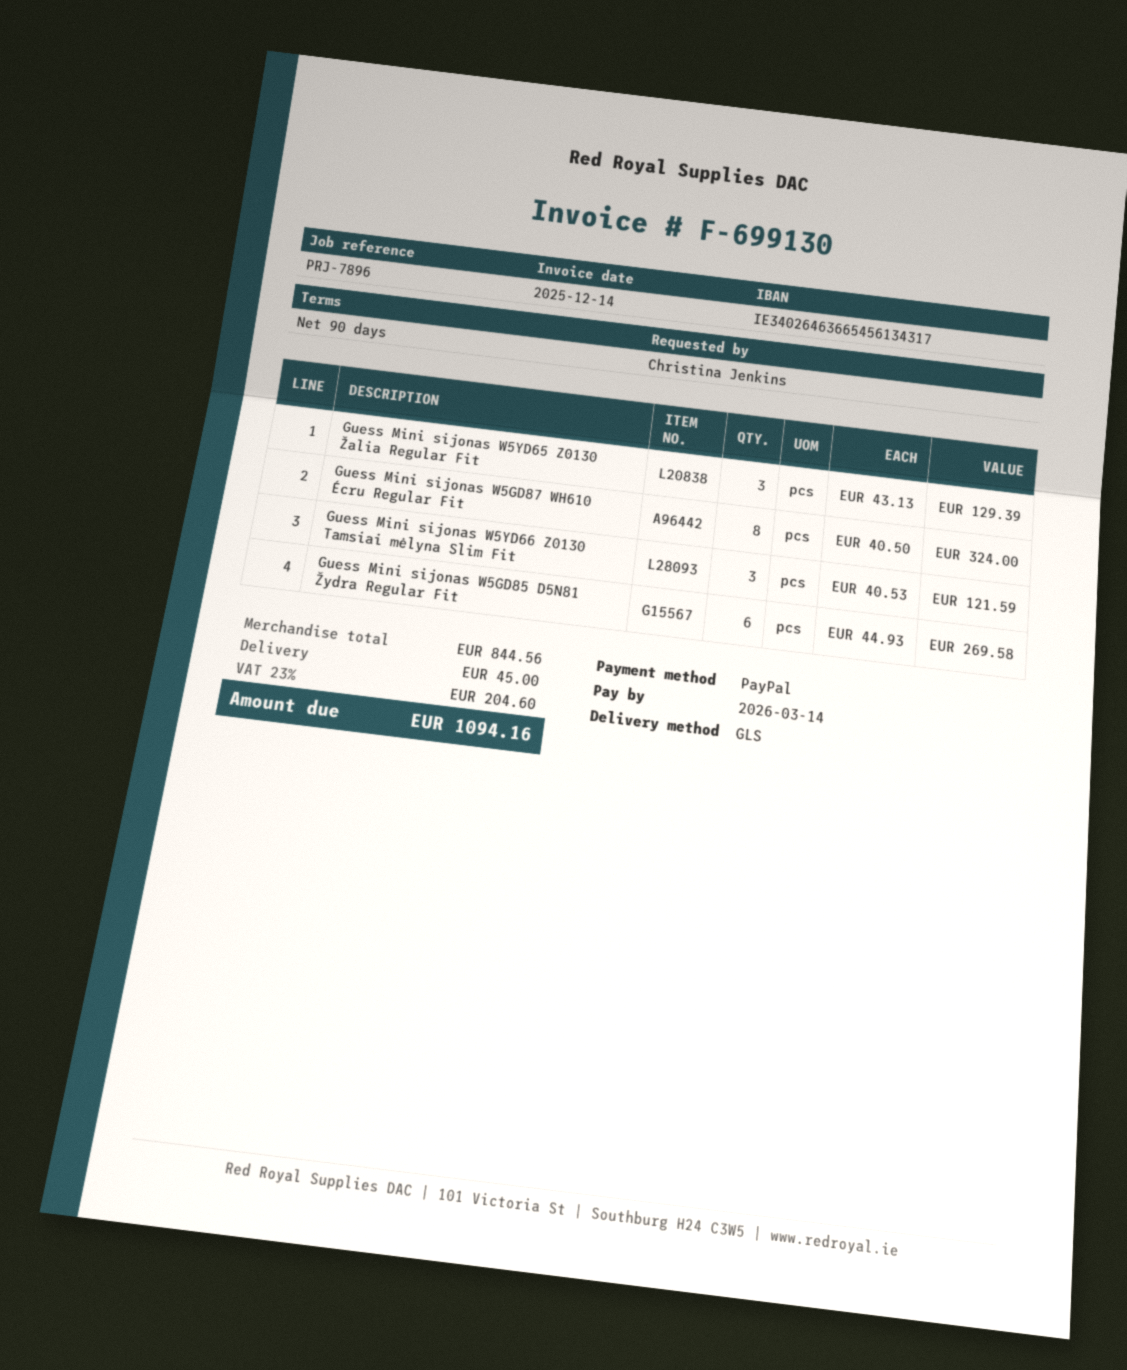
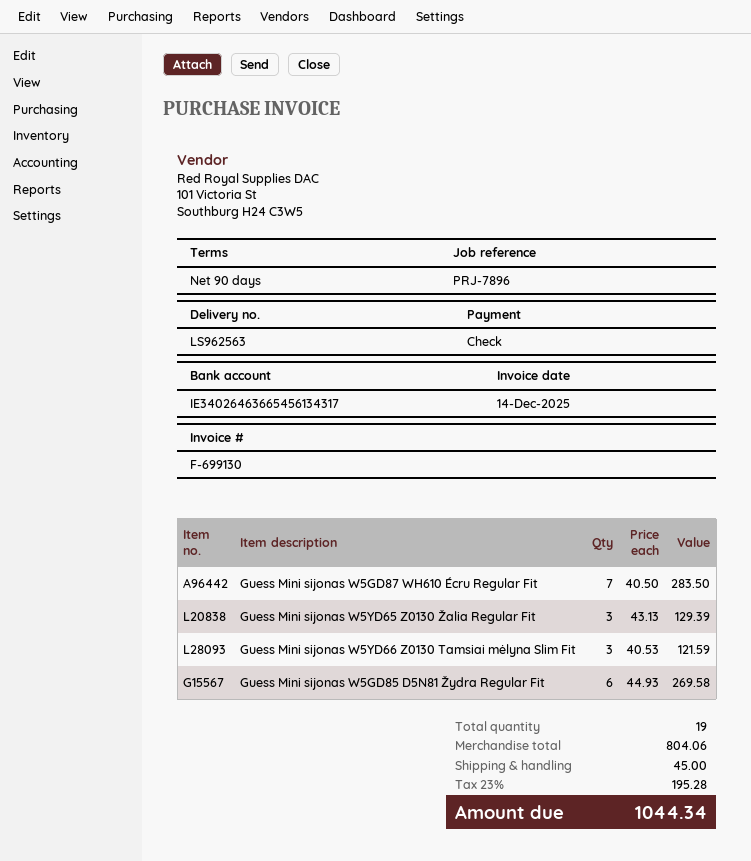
payment method: PayPal -> cheque
Guess Mini sijonas W5GD87 WH610 Écru Regular Fit: 8 x 40.50 = 324.00 -> 7 x 40.50 = 283.50
subtotal: 844.56 -> 804.06
tax: 23% = 204.60 -> 23% = 195.28
total: 1094.16 -> 1044.34

